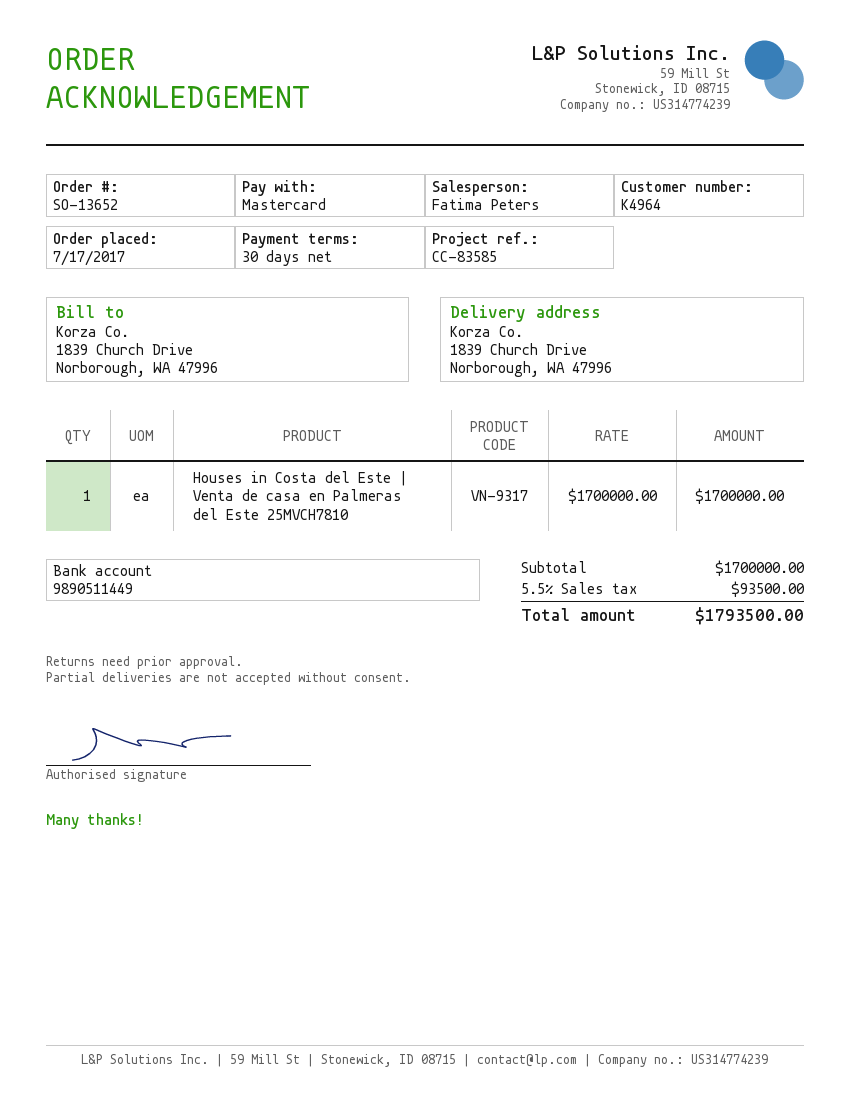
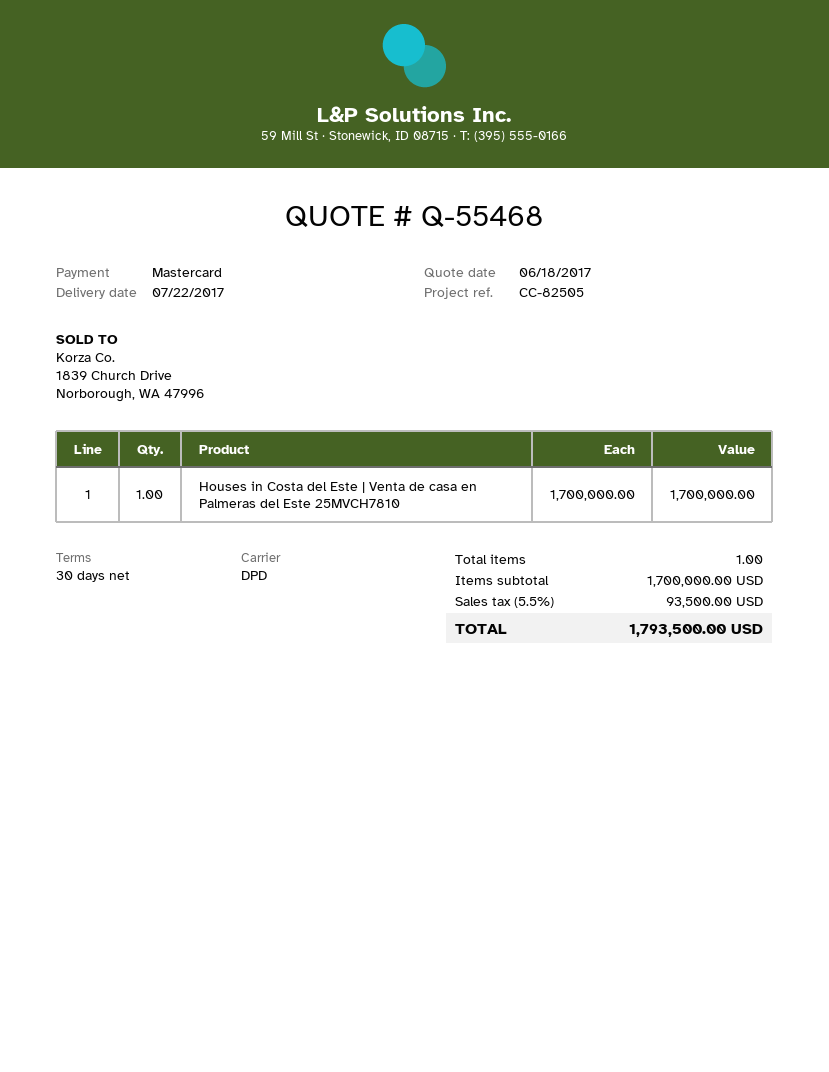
reference: CC-83585 -> CC-82505

